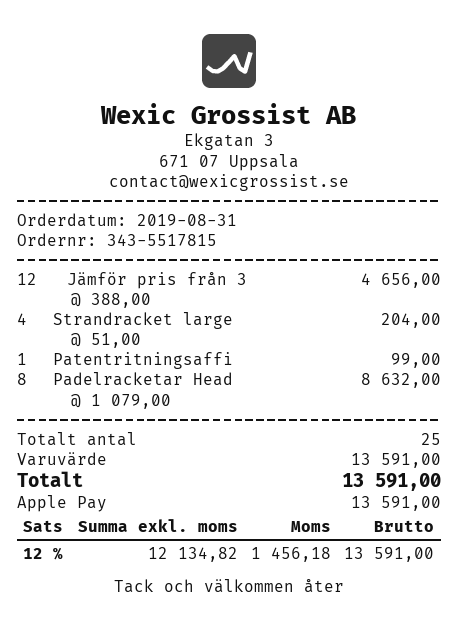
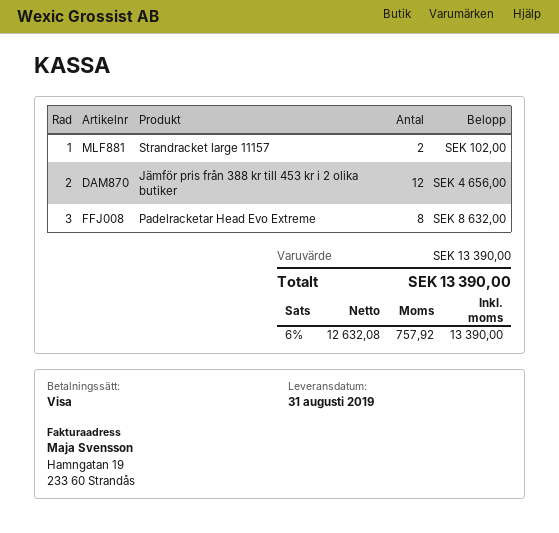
payment method: Apple Pay -> Visa
Strandracket large: 4 for 204.00 -> 2 for 102.00
Patentritningsaffi: 1 for 99.00 -> none
subtotal: 13591.00 -> 13390.00
net: 12134.82 -> 12632.08
tax: 12% = 1456.18 -> 6% = 757.92
total: 13591.00 -> 13390.00

